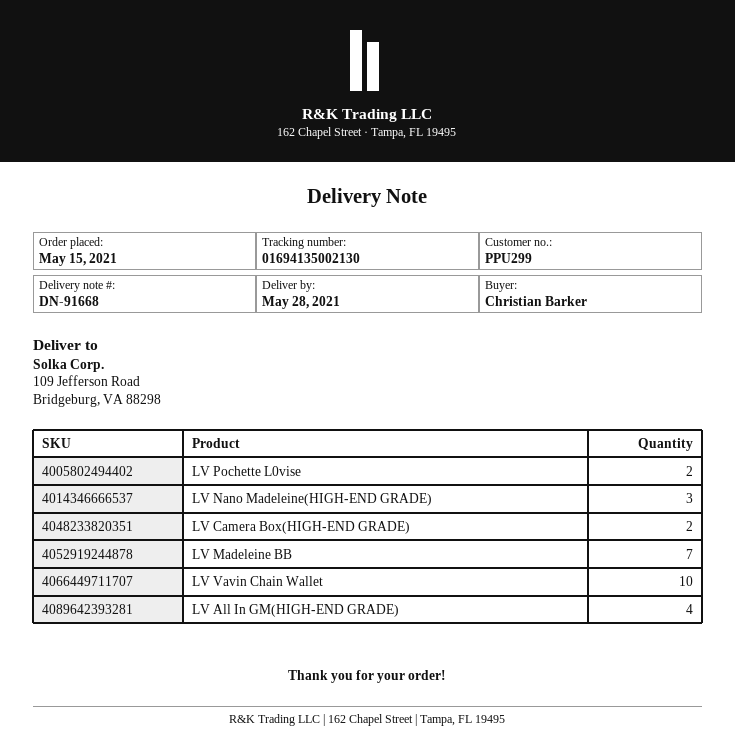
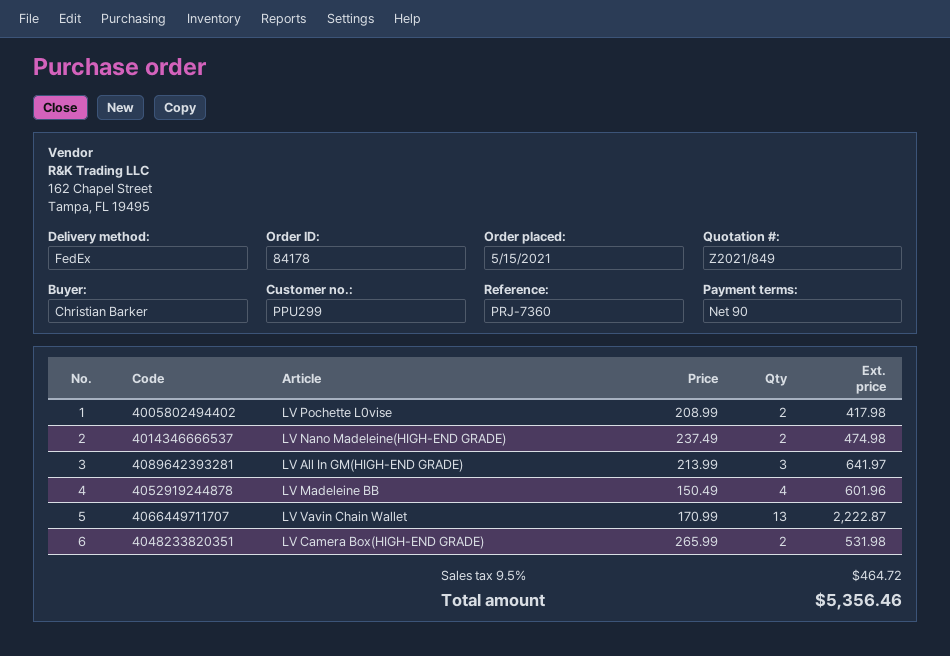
LV Nano Madeleine(HIGH-END GRADE): 3 -> 2
LV Madeleine BB: 7 -> 4
LV Vavin Chain Wallet: 10 -> 13
LV All In GM(HIGH-END GRADE): 4 -> 3

